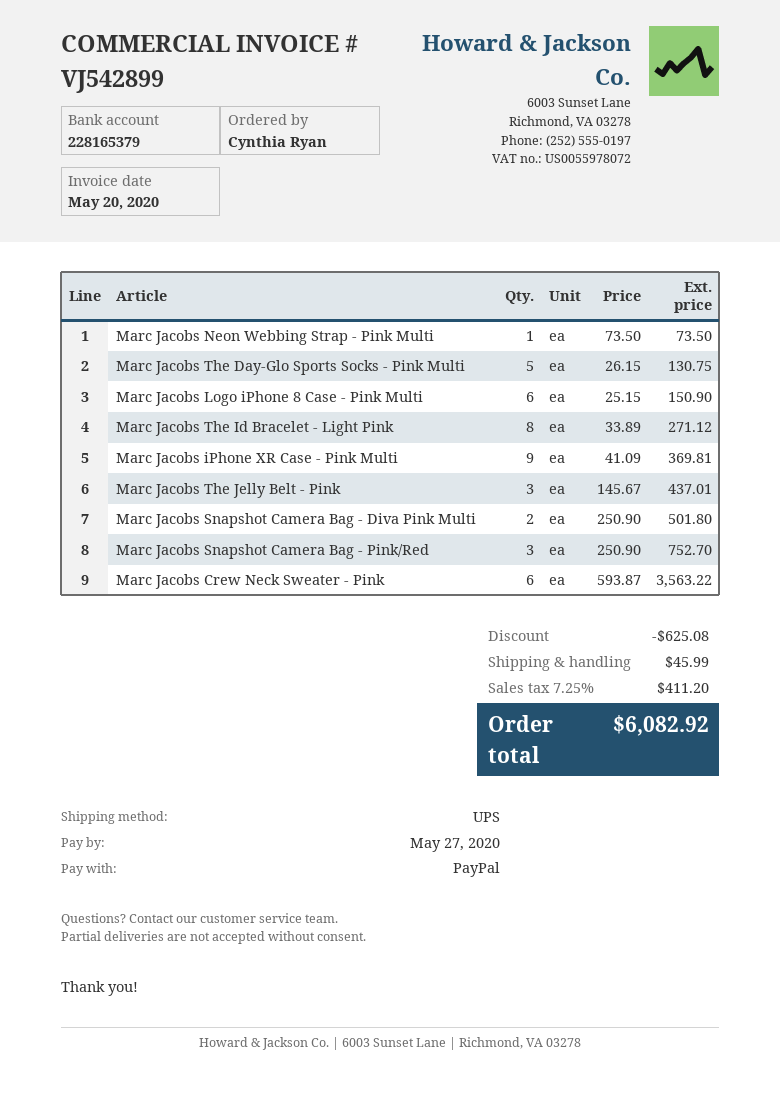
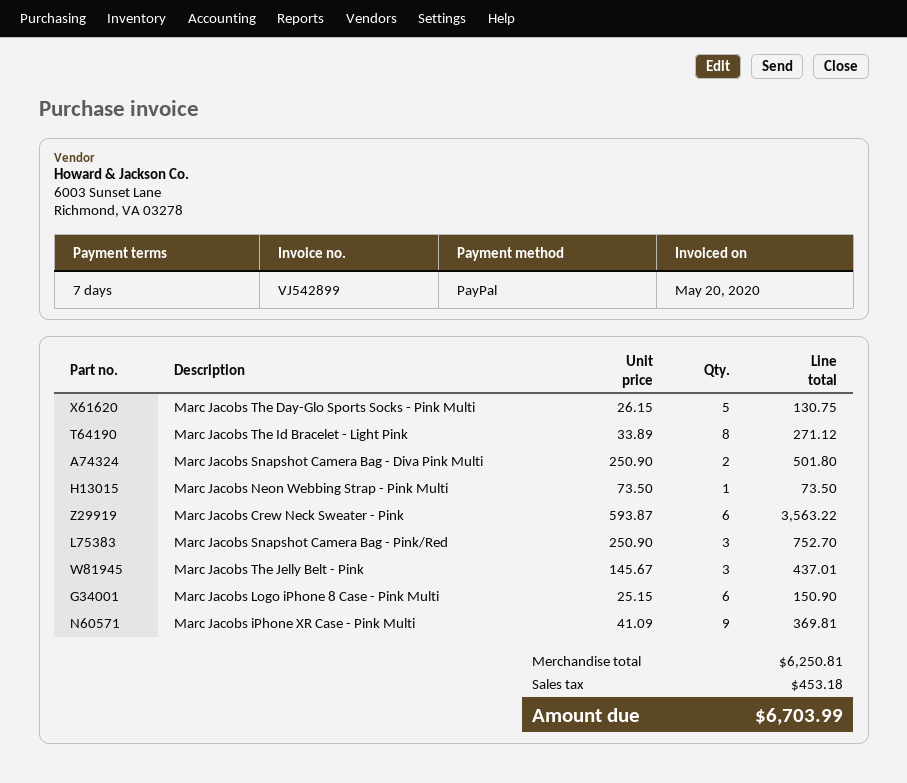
discount: 625.08 -> none
shipping: 45.99 -> none
tax: 411.20 -> 453.18
total: 6082.92 -> 6703.99

